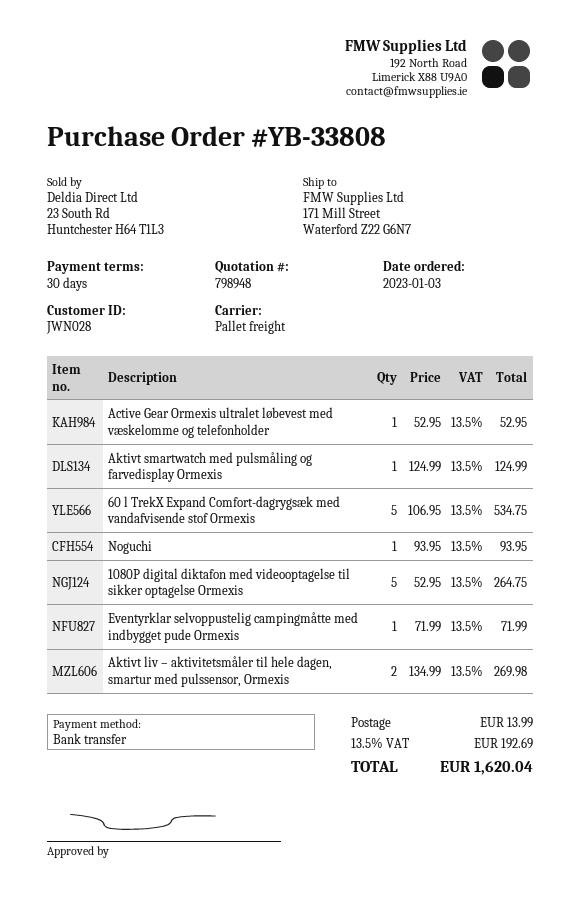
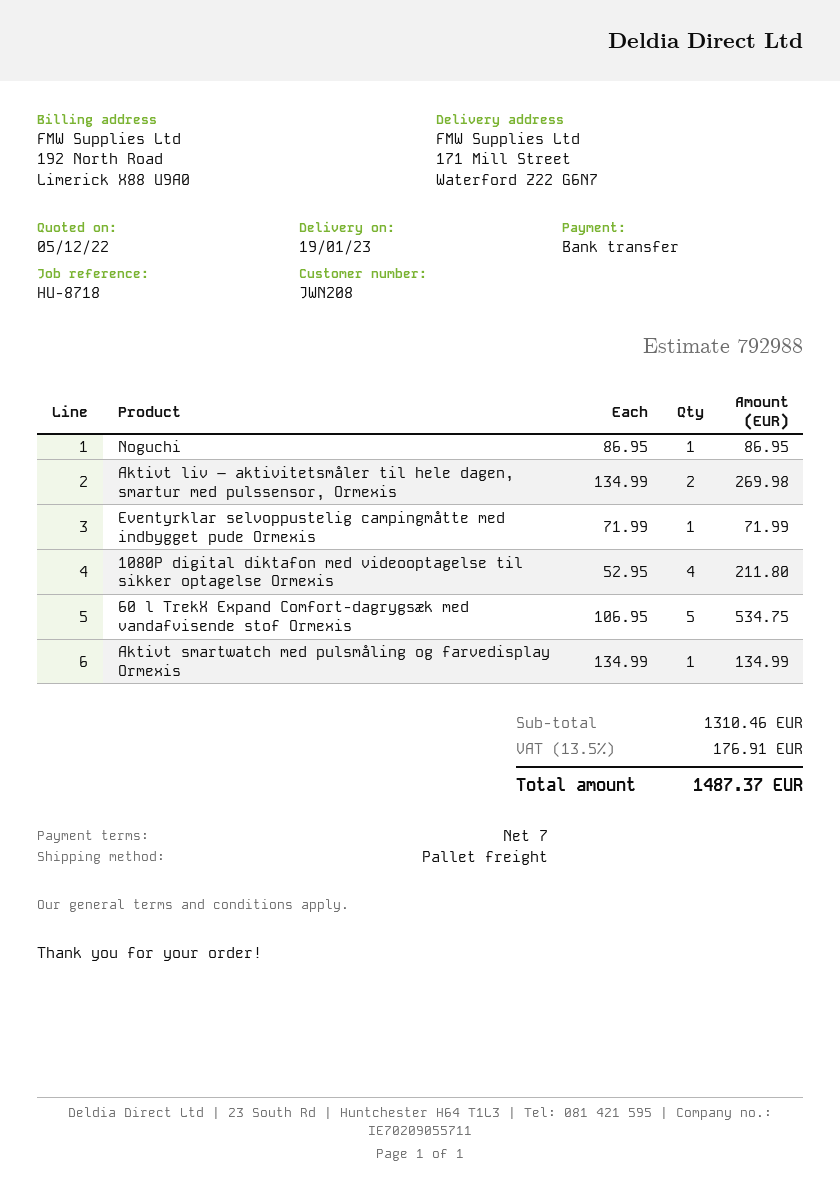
quote number: 798948 -> 792988
payment terms: 30 days -> 7 days
customer number: JWN028 -> JWN208
Active Gear Ormexis ultralet løbevest med væskelomme og telefonholder: 1 x 52.95 = 52.95 -> none
Aktivt smartwatch med pulsmåling og farvedisplay Ormexis: 1 x 124.99 = 124.99 -> 1 x 134.99 = 134.99
Noguchi: 1 x 93.95 = 93.95 -> 1 x 86.95 = 86.95
1080P digital diktafon med videooptagelse til sikker optagelse Ormexis: 5 x 52.95 = 264.75 -> 4 x 52.95 = 211.80
shipping: 13.99 -> none
tax: 13.5% = 192.69 -> 13.5% = 176.91
total: 1620.04 -> 1487.37

